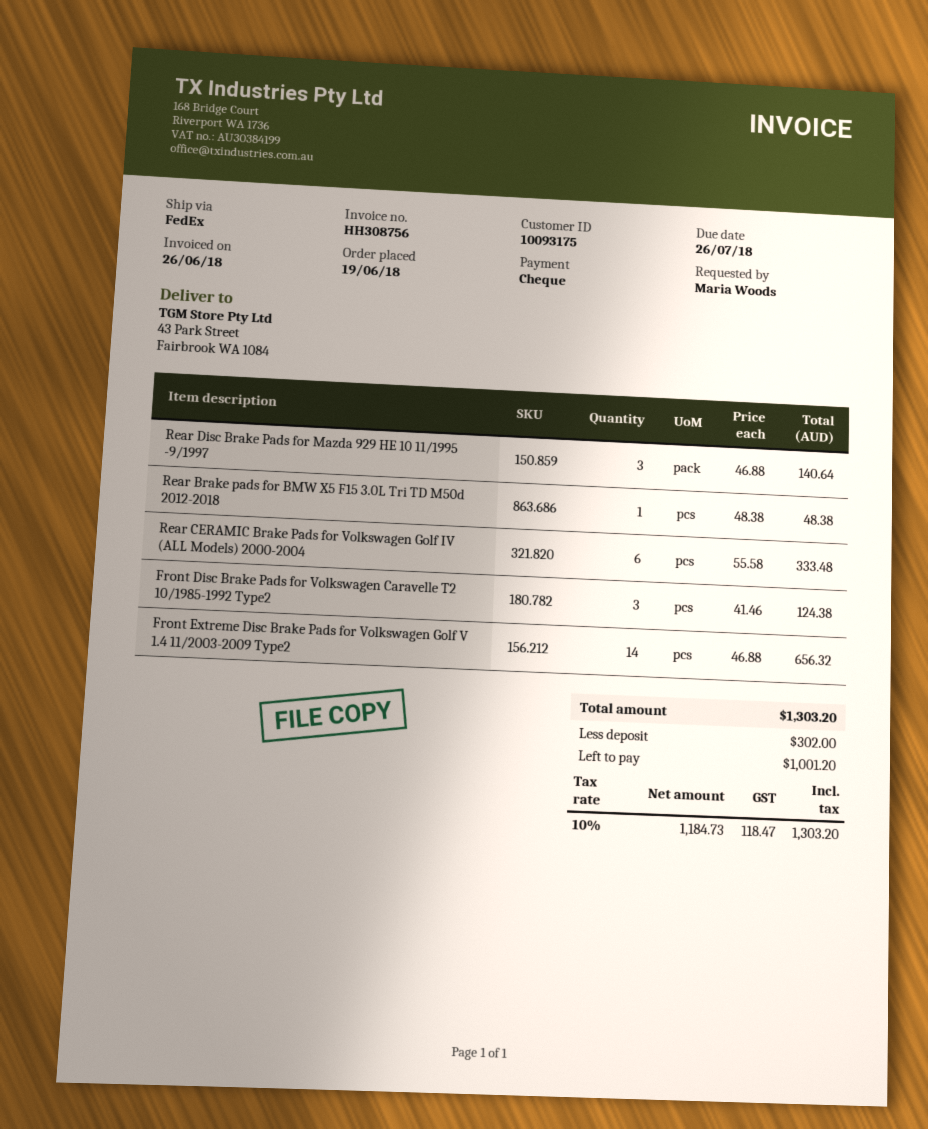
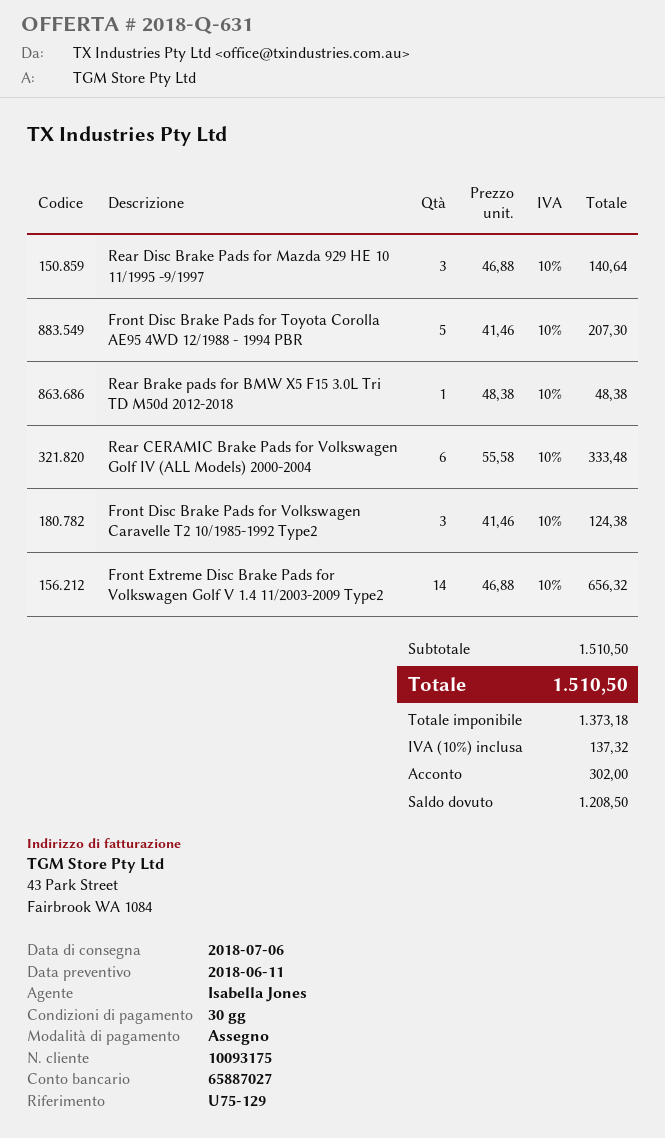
Front Disc Brake Pads for Toyota Corolla AE95 4WD 12/1988 - 1994 PBR: none -> 5 x 41.46 = 207.30
net: 1184.73 -> 1373.18
tax: 10% = 118.47 -> 10% = 137.32
total: 1303.20 -> 1510.50
balance: 1001.20 -> 1208.50

